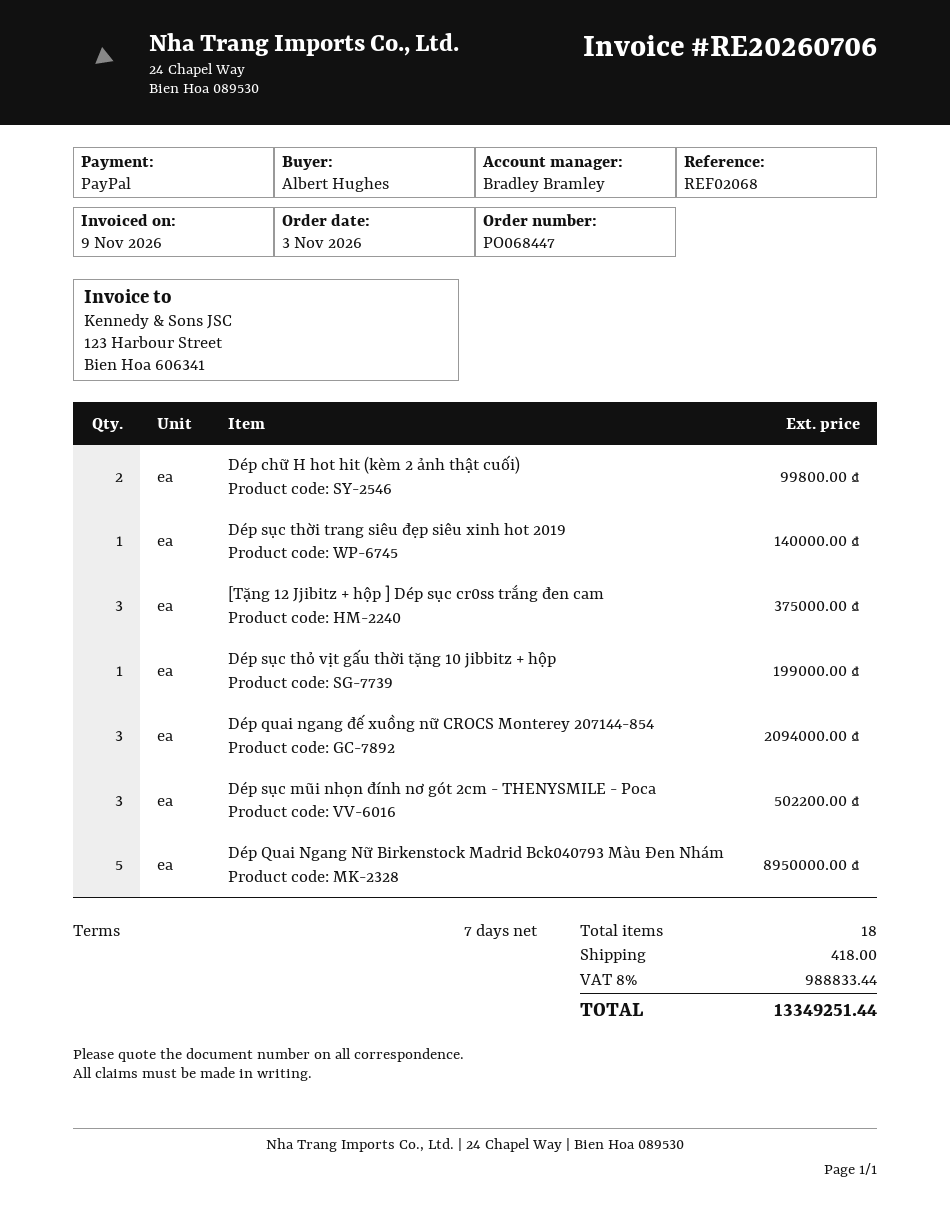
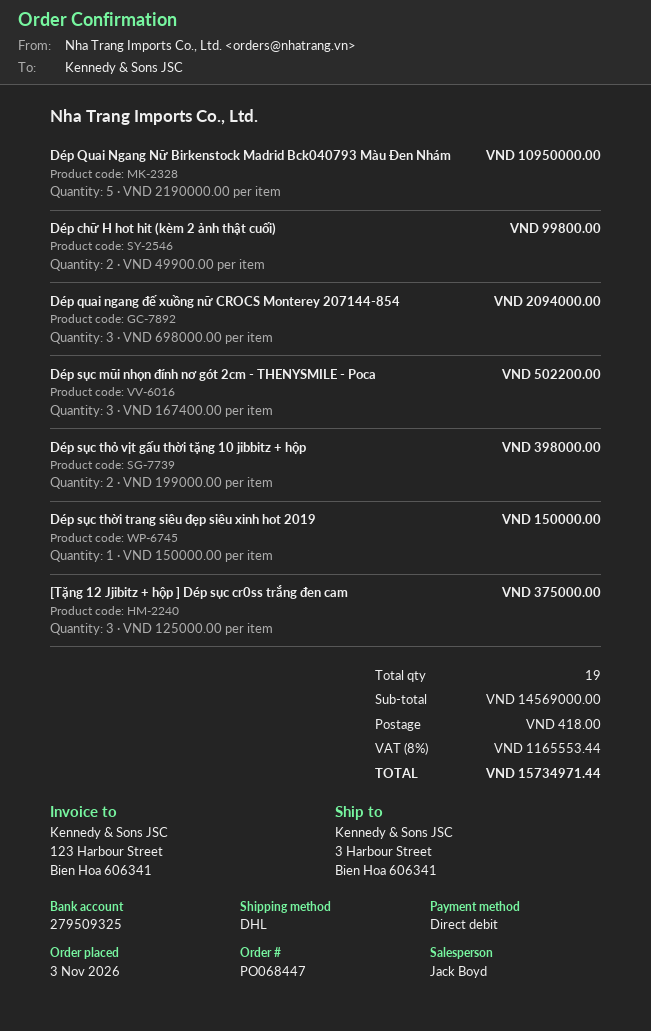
sales rep: Bradley Bramley -> Jack Boyd
payment method: PayPal -> direct debit
Dép sục thời trang siêu đẹp siêu xinh hot 2019: 1 for 140000.00 -> 1 for 150000.00
Dép sục thỏ vịt gấu thời tặng 10 jibbitz + hộp: 1 for 199000.00 -> 2 for 398000.00
Dép Quai Ngang Nữ Birkenstock Madrid Bck040793 Màu Đen Nhám: 5 for 8950000.00 -> 5 for 10950000.00
total quantity: 18 -> 19
tax: 8% = 988833.44 -> 8% = 1165553.44
total: 13349251.44 -> 15734971.44

